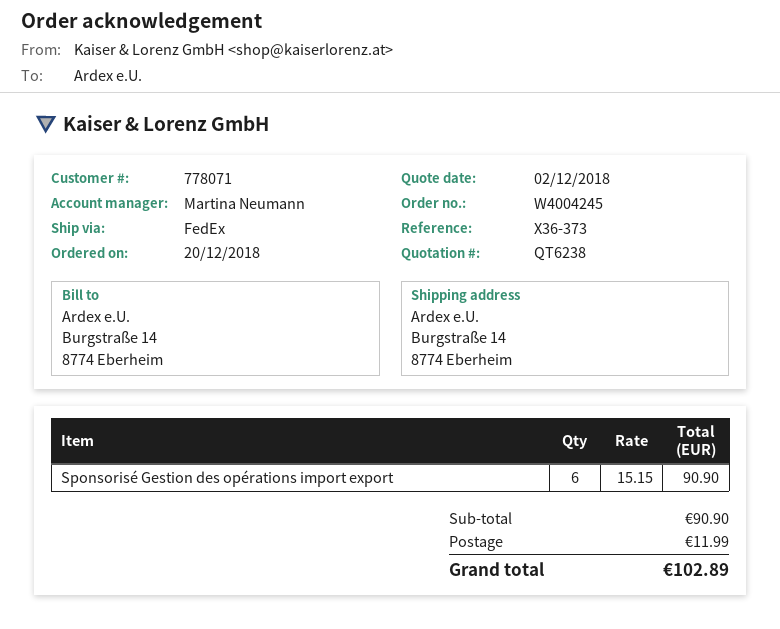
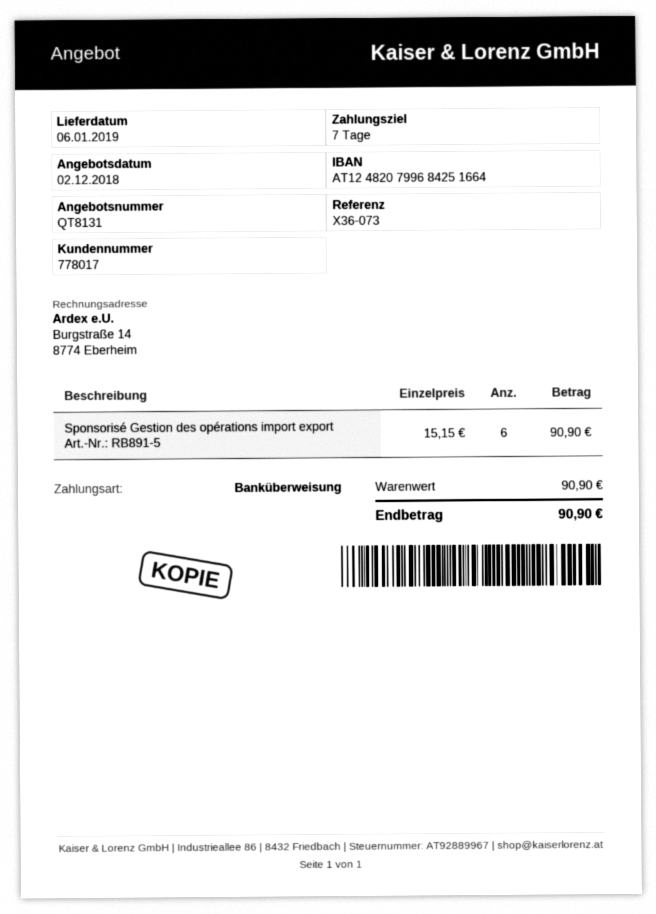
quote number: QT6238 -> QT8131
customer number: 778071 -> 778017
reference: X36-373 -> X36-073
shipping: 11.99 -> none
total: 102.89 -> 90.90

